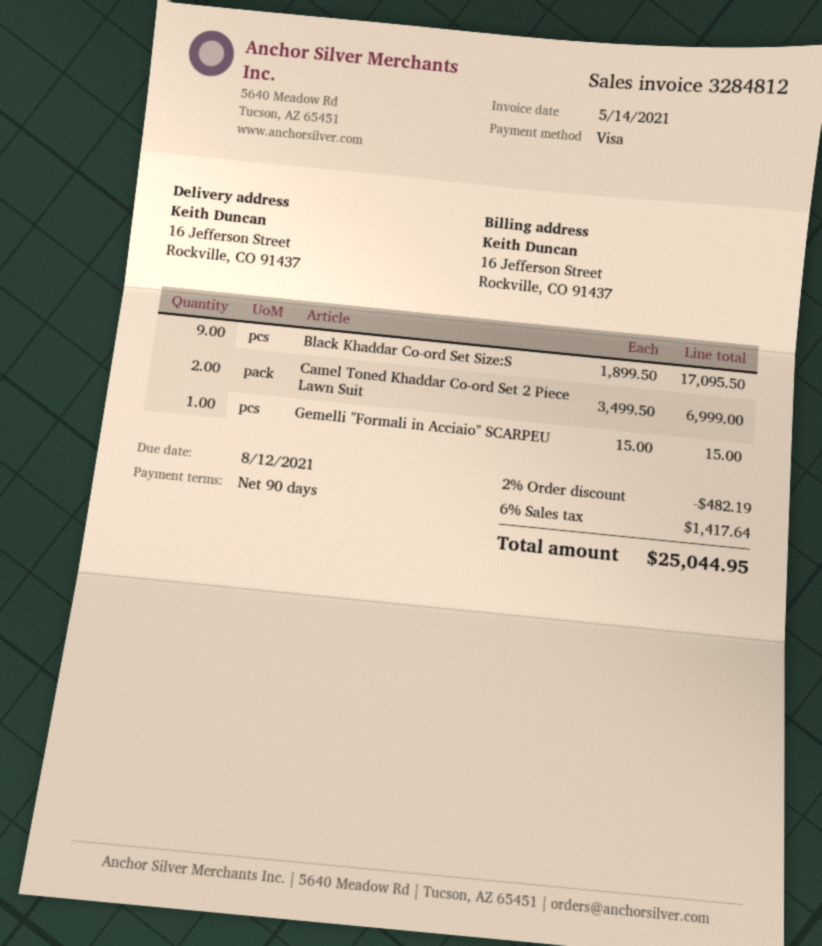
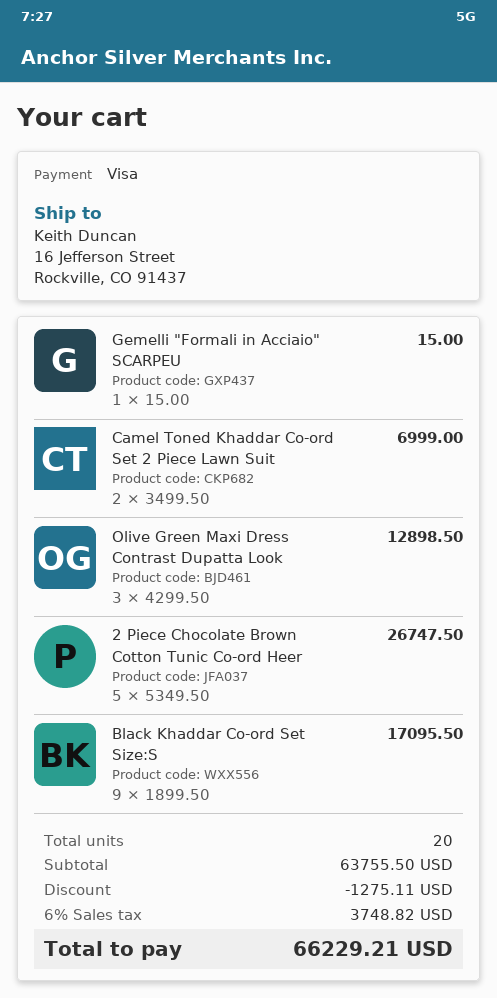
Olive Green Maxi Dress Contrast Dupatta Look: none -> 3 x 4299.50 = 12898.50
2 Piece Chocolate Brown Cotton Tunic Co-ord Heer: none -> 5 x 5349.50 = 26747.50
discount: 482.19 -> 1275.11
tax: 6% = 1417.64 -> 6% = 3748.82
total: 25044.95 -> 66229.21

